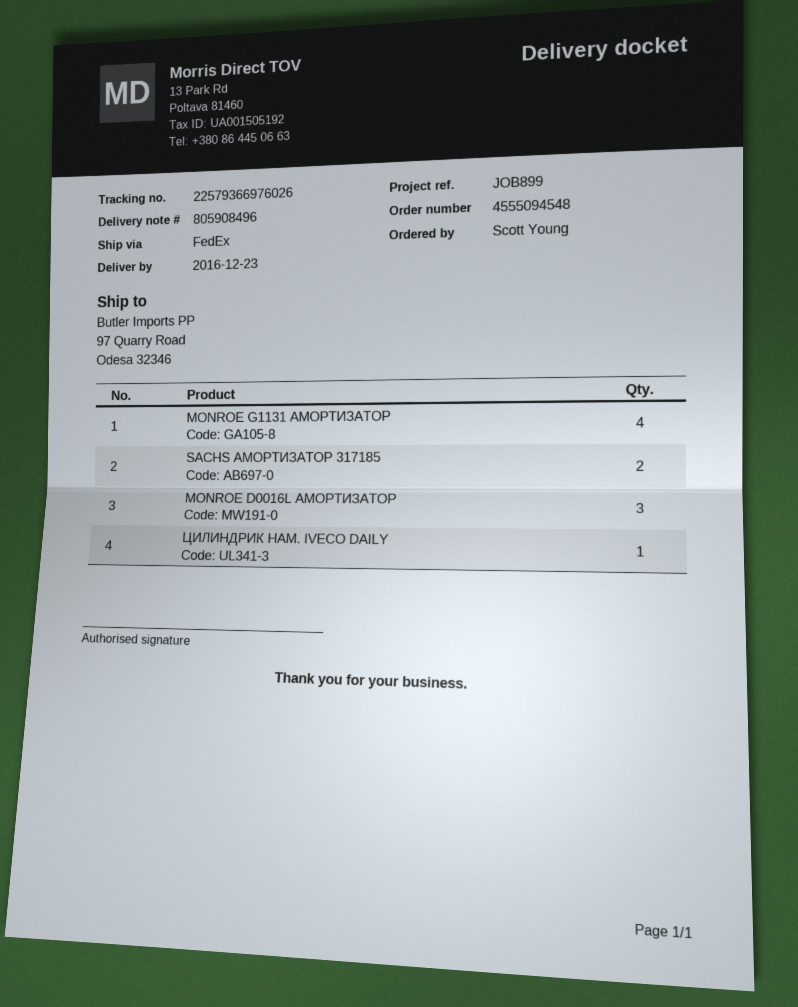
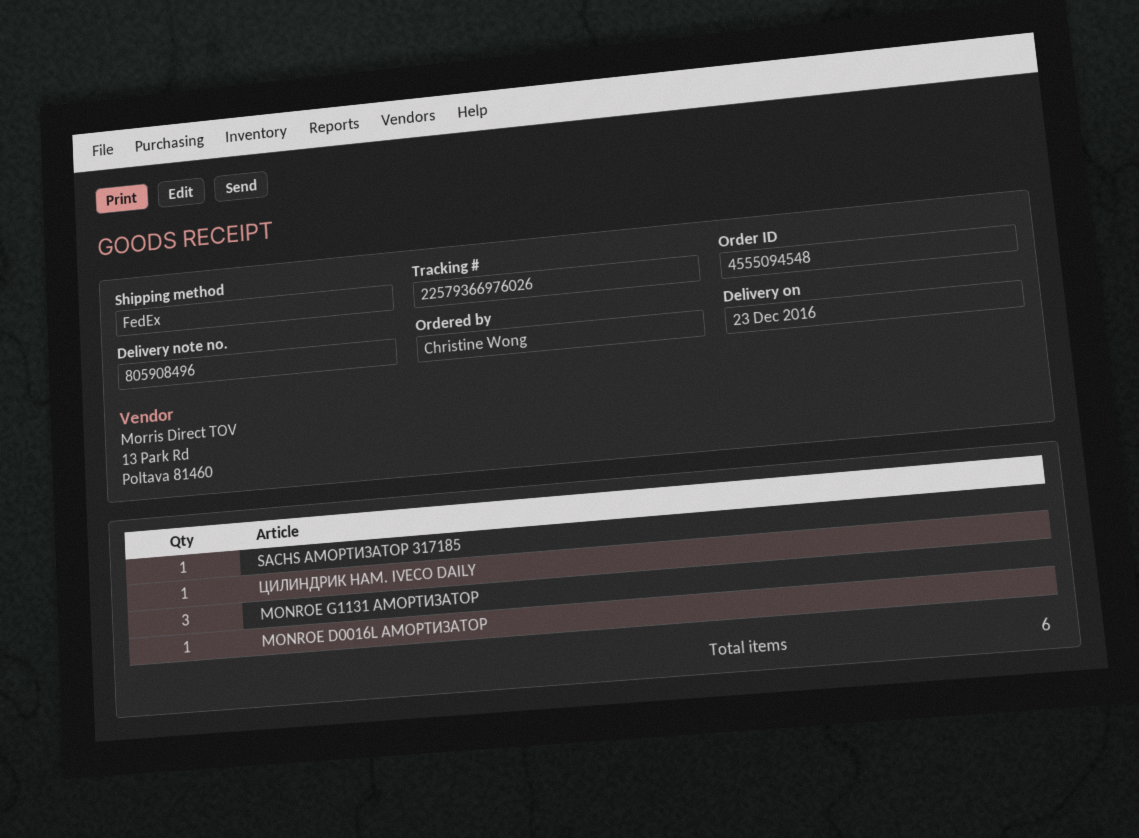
ordered by: Scott Young -> Christine Wong
MONROE G1131 АМОРТИЗАТОР: 4 -> 3
SACHS АМОРТИЗАТОР 317185: 2 -> 1
MONROE D0016L АМОРТИЗАТОР: 3 -> 1

